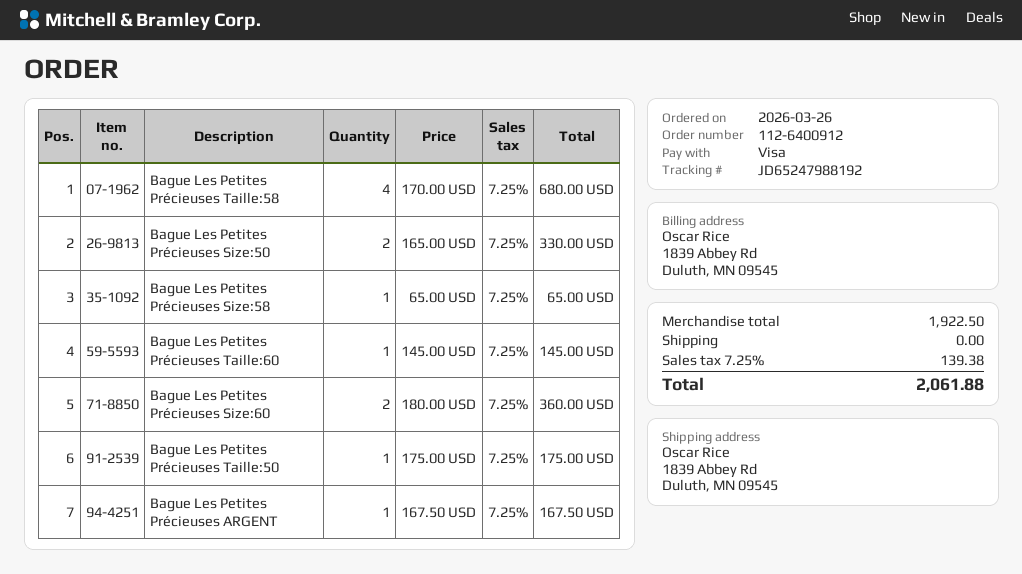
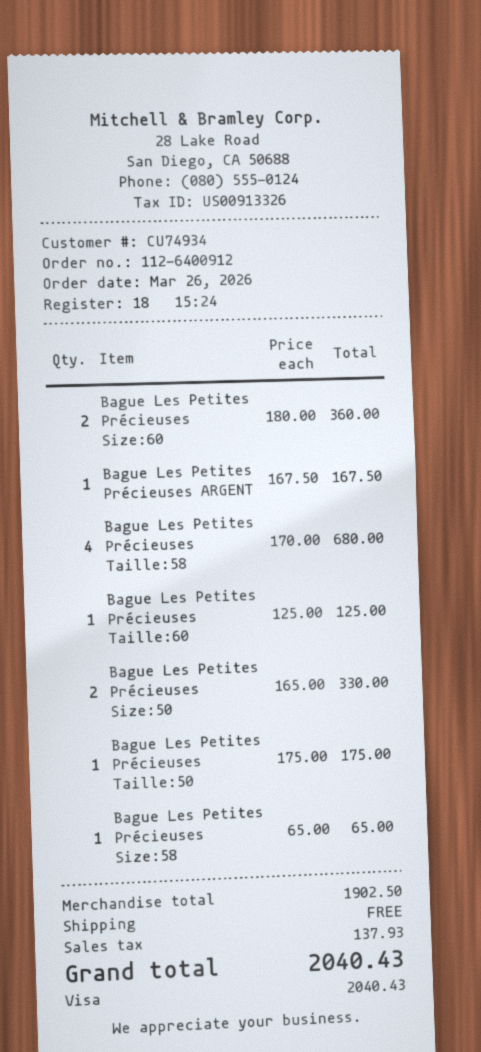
Bague Les Petites Précieuses Taille:60: 1 x 145.00 = 145.00 -> 1 x 125.00 = 125.00
subtotal: 1922.50 -> 1902.50
tax: 139.38 -> 137.93
total: 2061.88 -> 2040.43

